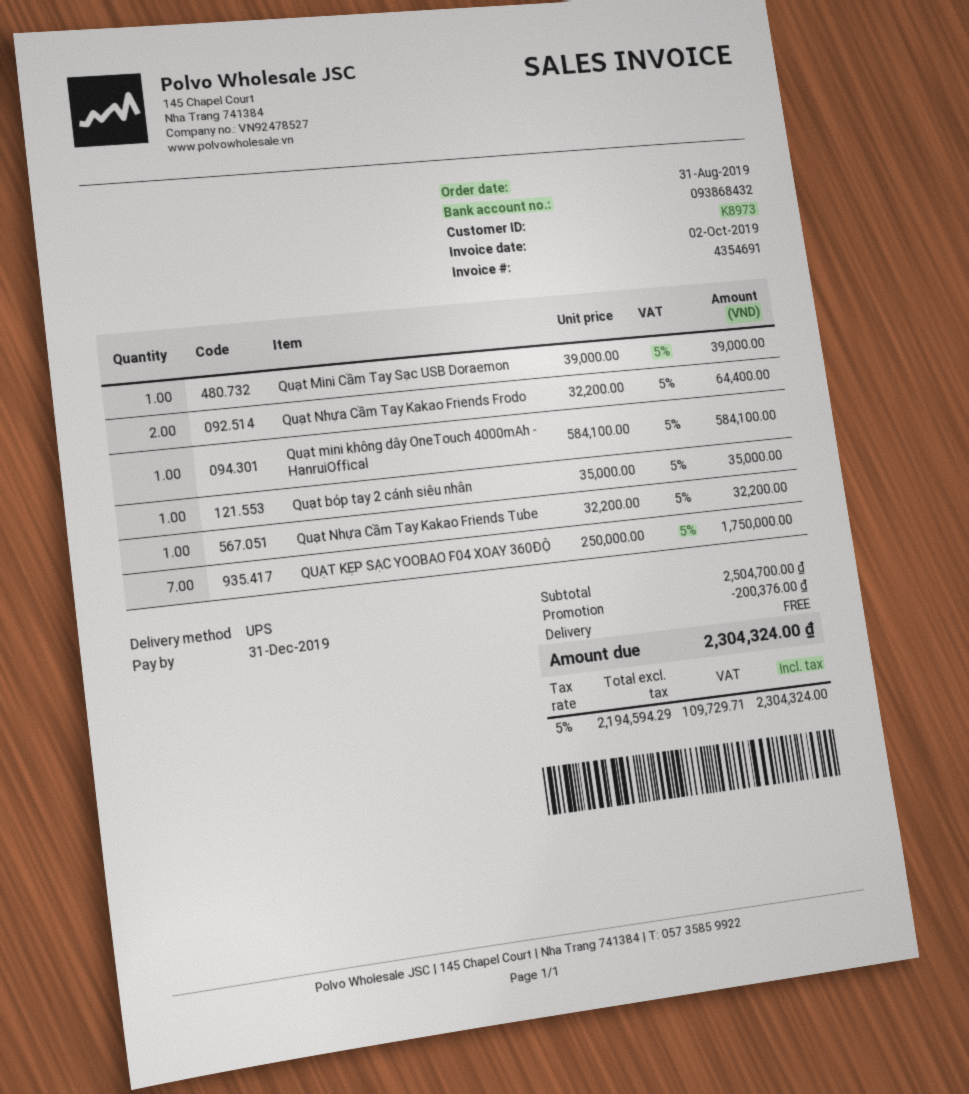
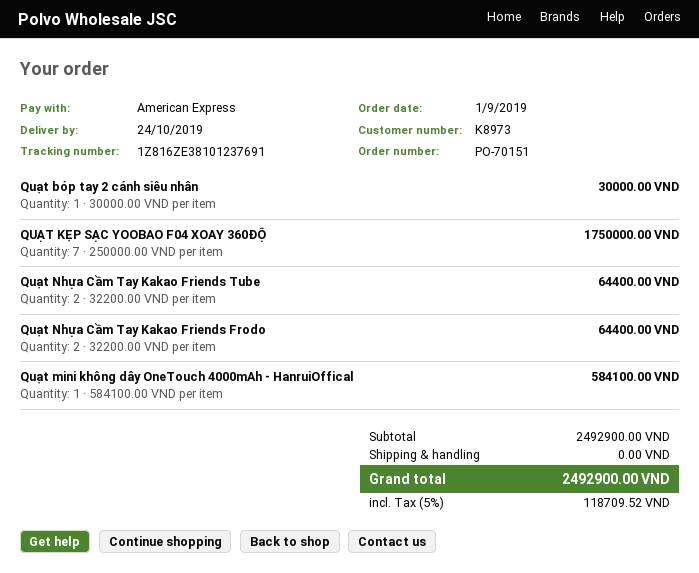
order date: 2019-08-31 -> 2019-09-01
Quạt Mini Cầm Tay Sạc USB Doraemon: 1 x 39000.00 = 39000.00 -> none
Quạt bóp tay 2 cánh siêu nhân: 1 x 35000.00 = 35000.00 -> 1 x 30000.00 = 30000.00
Quạt Nhựa Cầm Tay Kakao Friends Tube: 1 x 32200.00 = 32200.00 -> 2 x 32200.00 = 64400.00
subtotal: 2504700.00 -> 2492900.00
discount: 200376.00 -> none
tax: 5% = 109729.71 -> 5% = 118709.52
total: 2304324.00 -> 2492900.00

